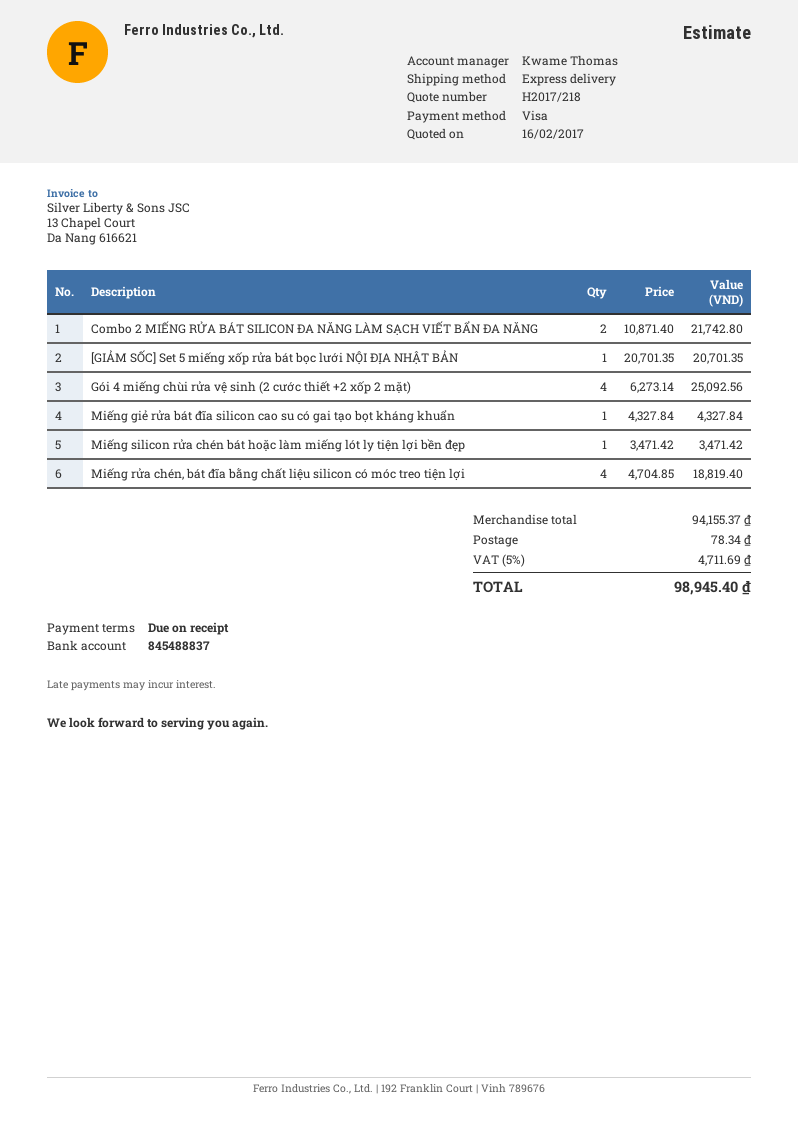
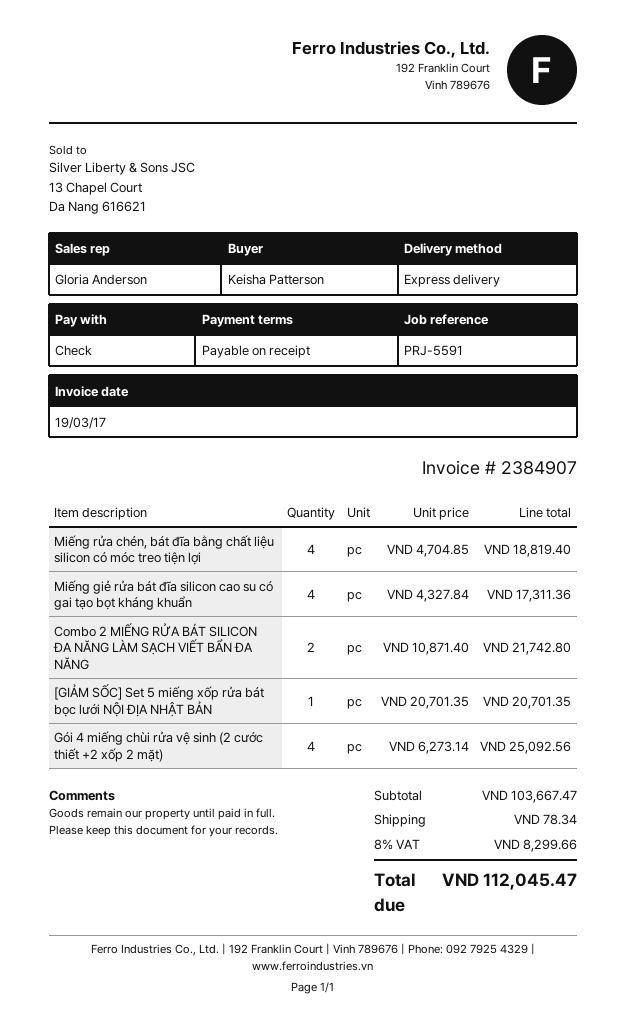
sales rep: Kwame Thomas -> Gloria Anderson
payment method: Visa -> cheque
Miếng giẻ rửa bát đĩa silicon cao su có gai tạo bọt kháng khuẩn: 1 x 4327.84 = 4327.84 -> 4 x 4327.84 = 17311.36
Miếng silicon rửa chén bát hoặc làm miếng lót ly tiện lợi bền đẹp: 1 x 3471.42 = 3471.42 -> none
subtotal: 94155.37 -> 103667.47
tax: 5% = 4711.69 -> 8% = 8299.66
total: 98945.40 -> 112045.47

